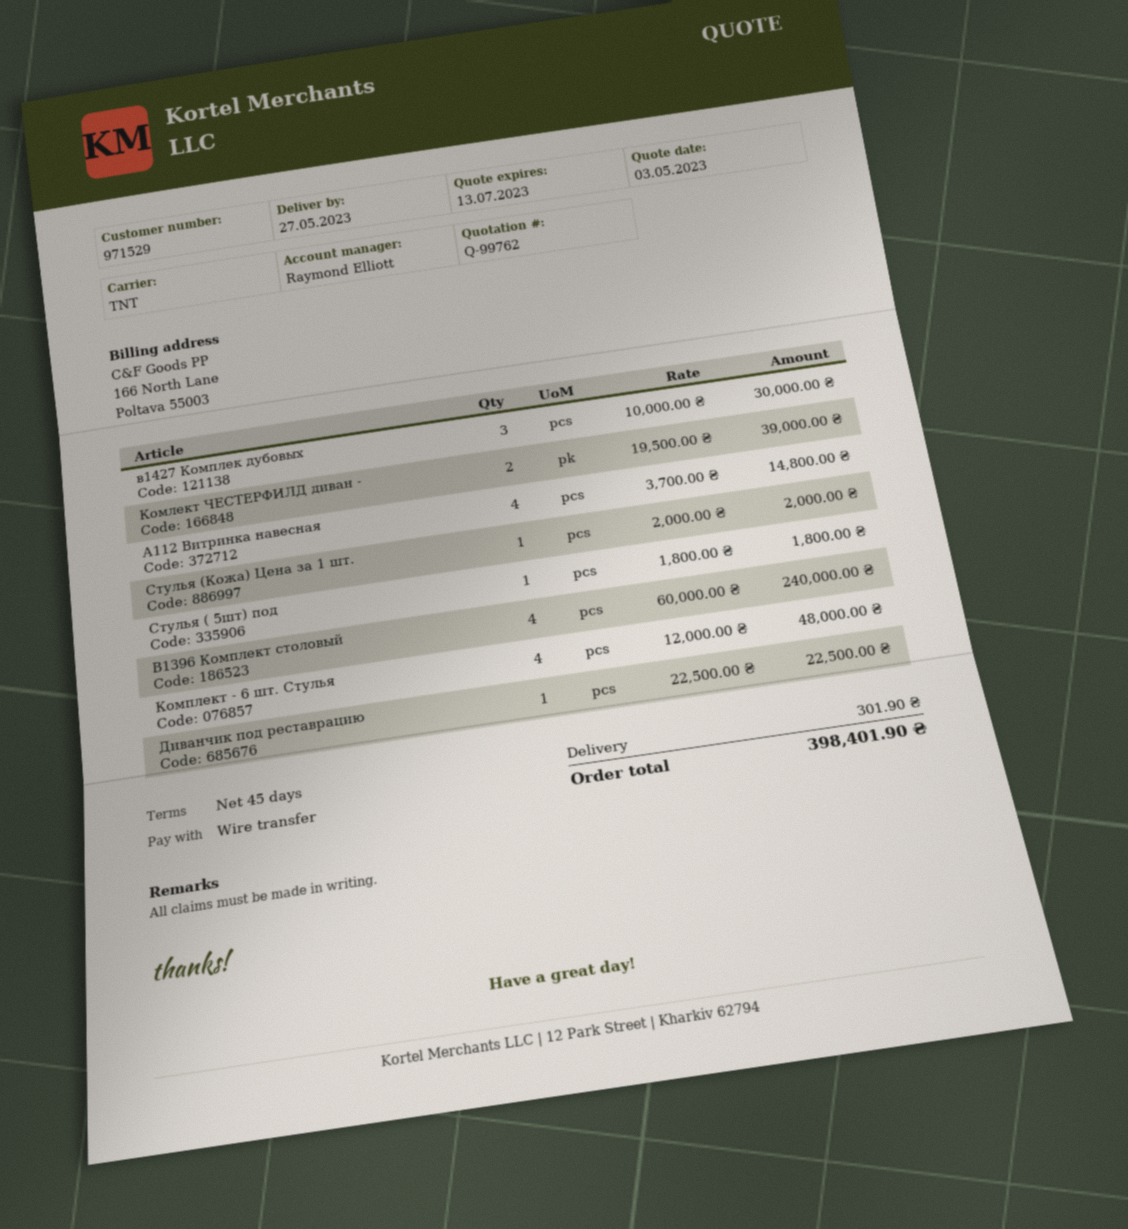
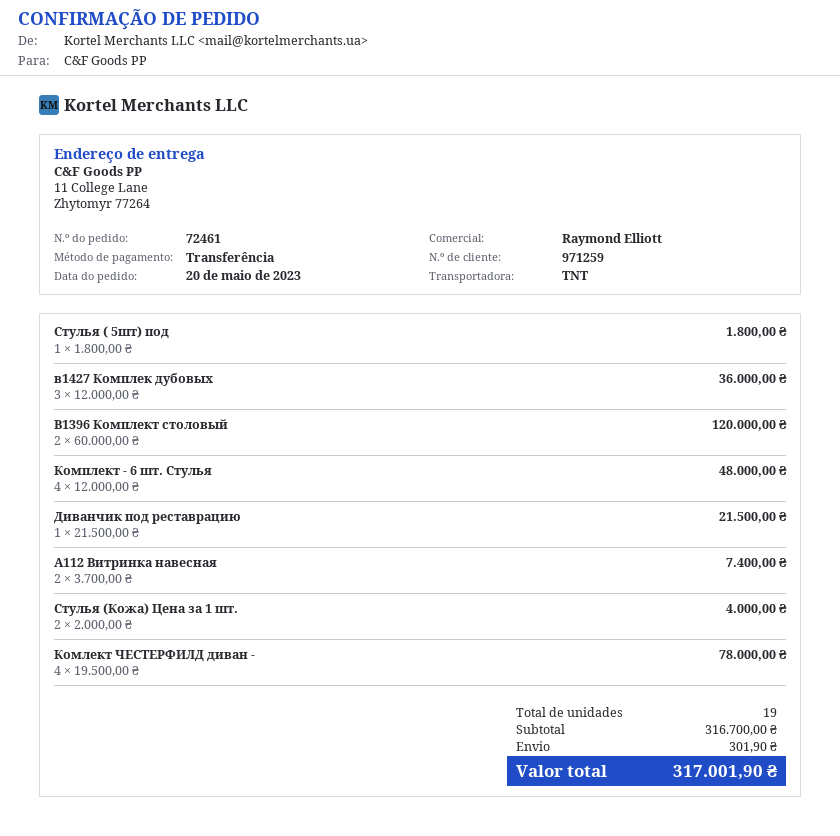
customer number: 971529 -> 971259
в1427 Комплек дубовых: 3 x 10000.00 = 30000.00 -> 3 x 12000.00 = 36000.00
Комлект ЧЕСТЕРФИЛД диван -: 2 x 19500.00 = 39000.00 -> 4 x 19500.00 = 78000.00
А112 Витринка навесная: 4 x 3700.00 = 14800.00 -> 2 x 3700.00 = 7400.00
Стулья (Кожа) Цена за 1 шт.: 1 x 2000.00 = 2000.00 -> 2 x 2000.00 = 4000.00
В1396 Комплект столовый: 4 x 60000.00 = 240000.00 -> 2 x 60000.00 = 120000.00
Диванчик под реставрацию: 1 x 22500.00 = 22500.00 -> 1 x 21500.00 = 21500.00
total: 398401.90 -> 317001.90

